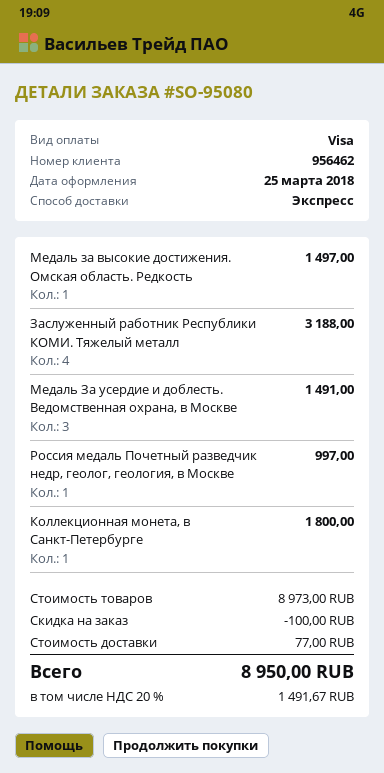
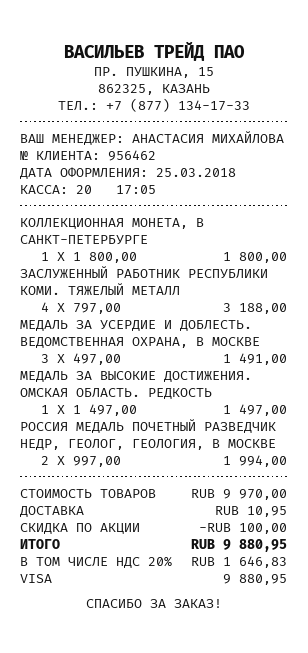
Россия медаль Почетный разведчик недр, геолог, геология, в Москве: 1 for 997.00 -> 2 for 1994.00
subtotal: 8973.00 -> 9970.00
shipping: 77.00 -> 10.95
tax: 20% = 1491.67 -> 20% = 1646.83
total: 8950.00 -> 9880.95

